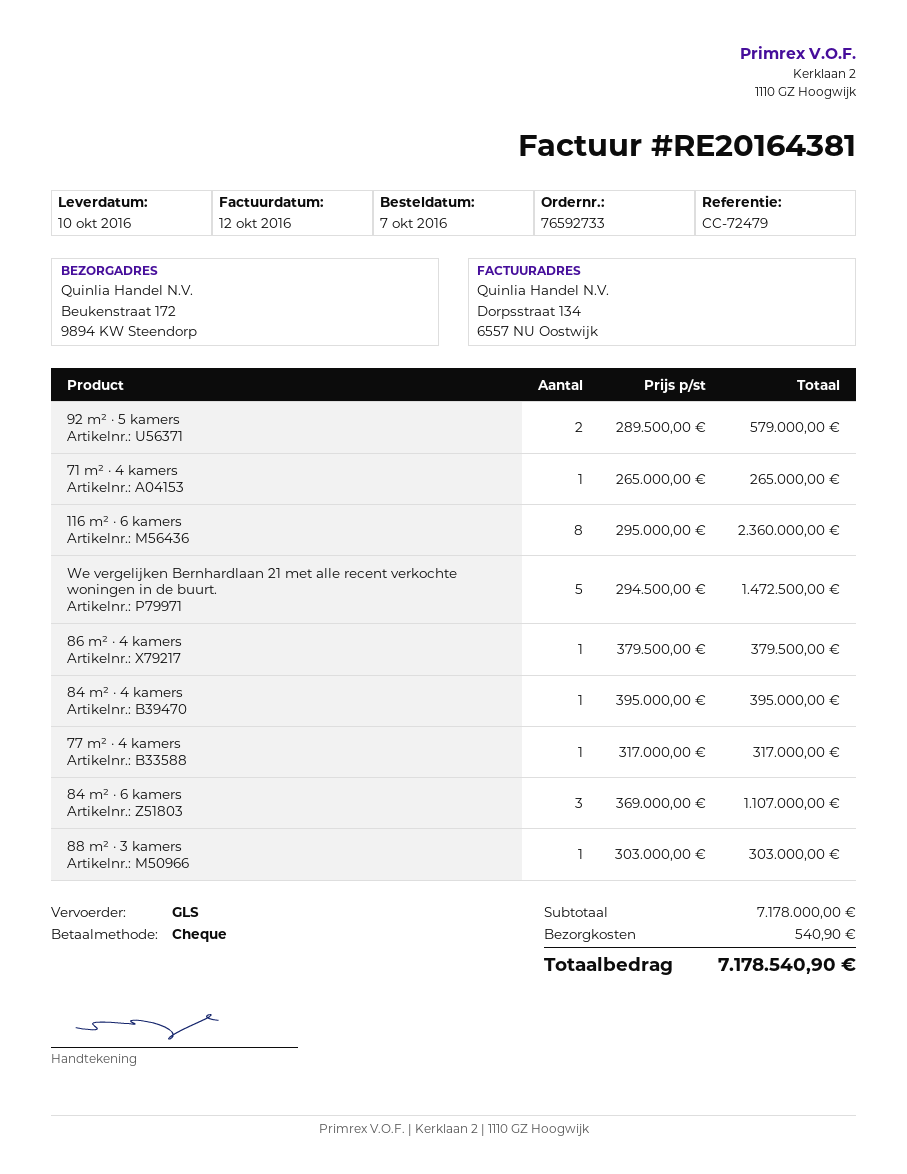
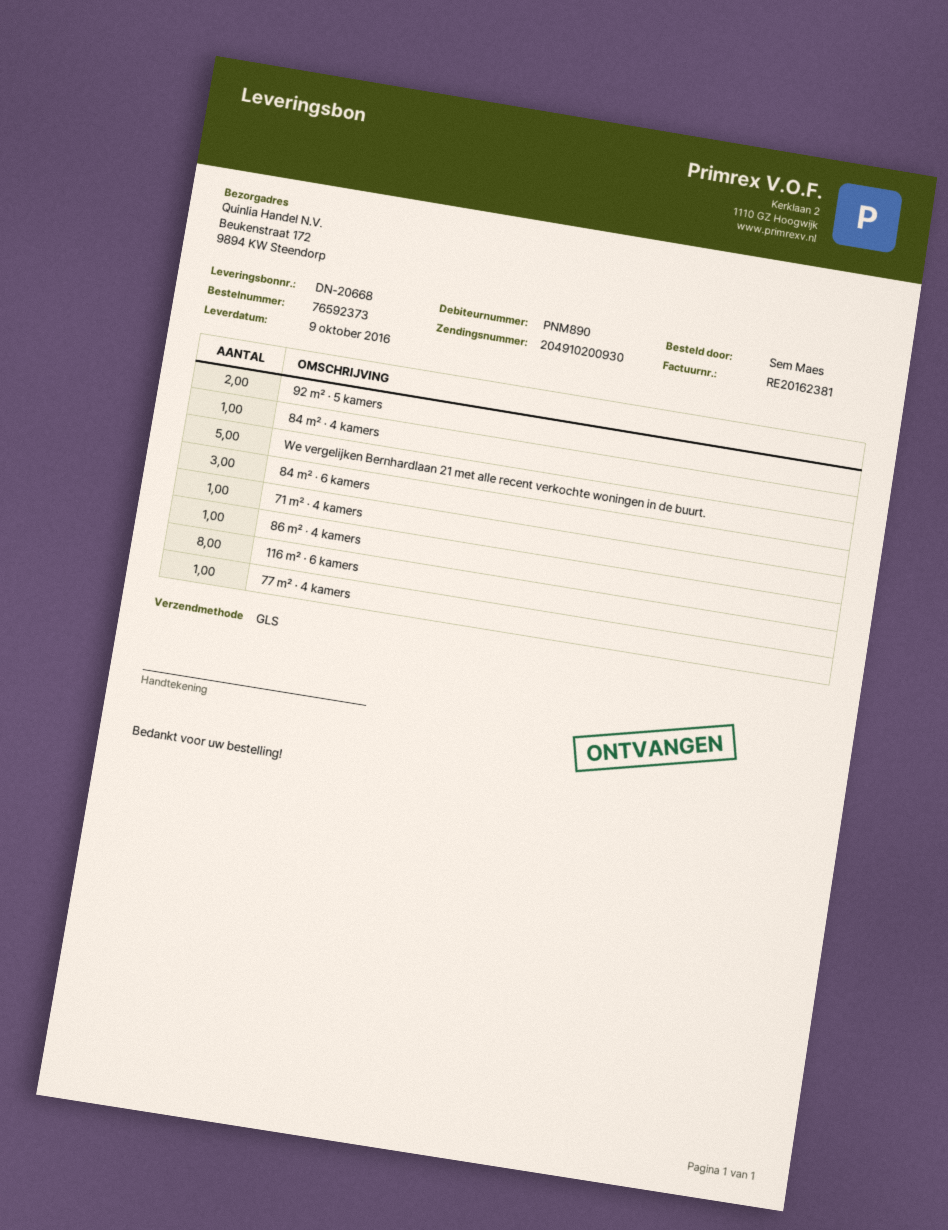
order number: 76592733 -> 76592373
delivery date: 2016-10-10 -> 2016-10-09
invoice number: RE20164381 -> RE20162381
88 m² · 3 kamers: 1 -> none

